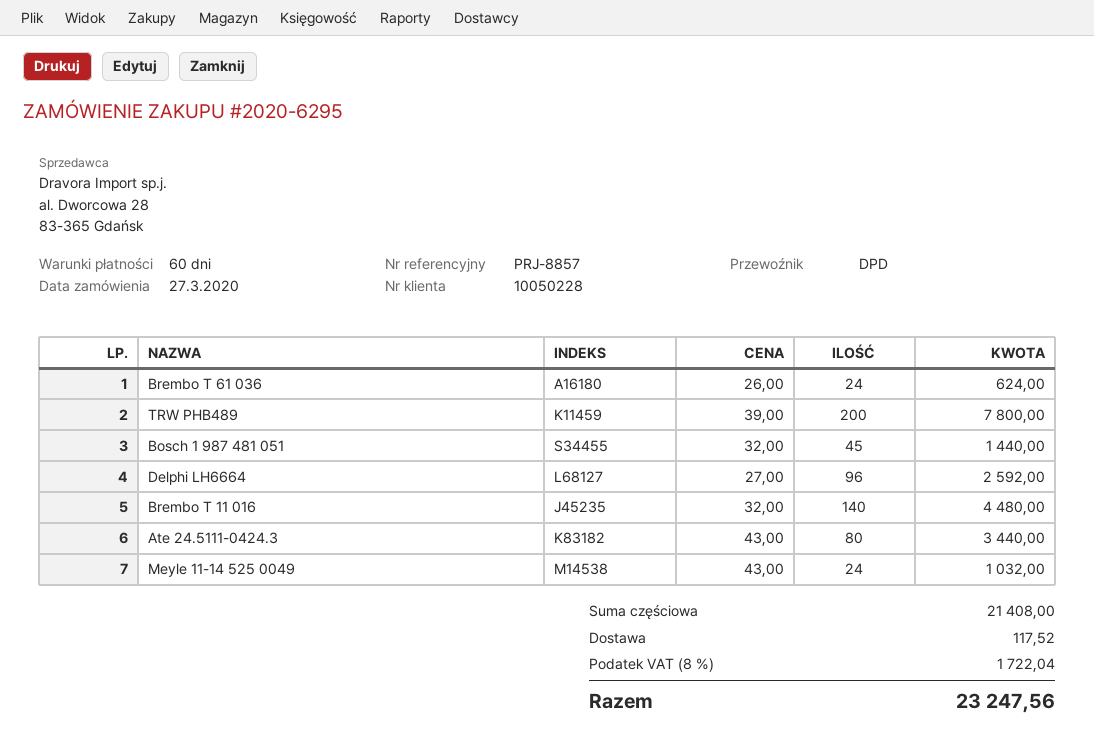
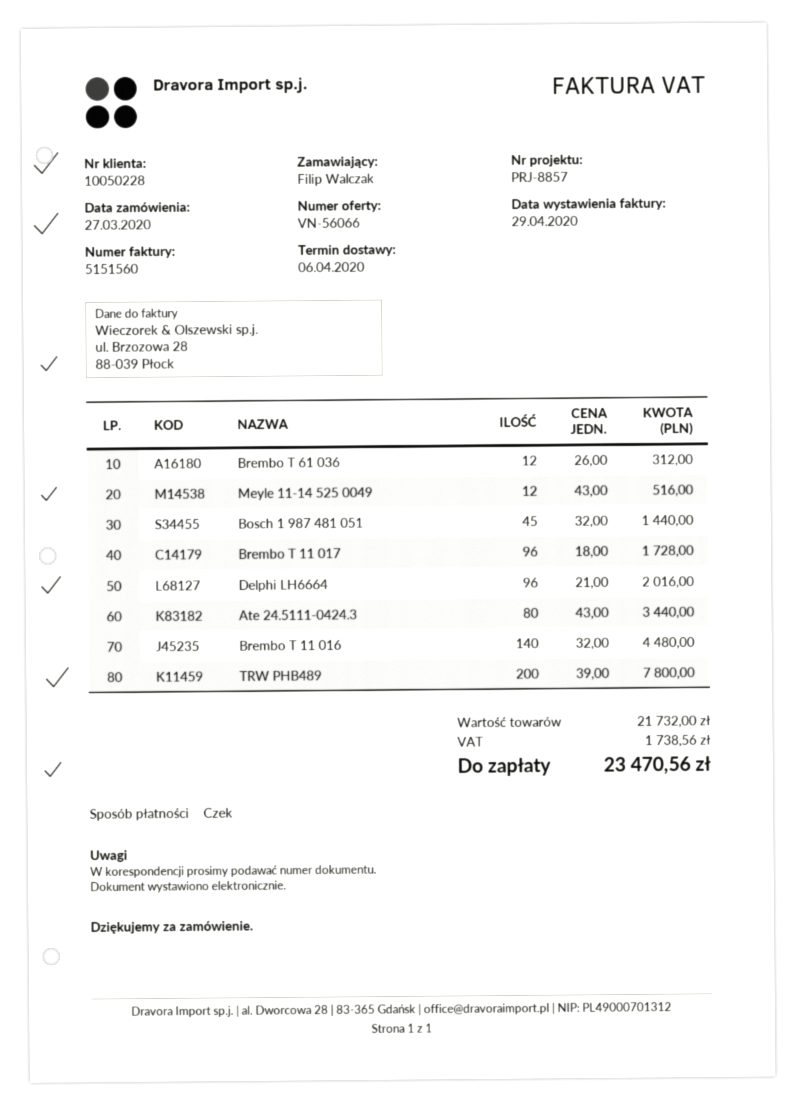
Brembo T 61 036: 24 x 26.00 = 624.00 -> 12 x 26.00 = 312.00
Delphi LH6664: 96 x 27.00 = 2592.00 -> 96 x 21.00 = 2016.00
Meyle 11-14 525 0049: 24 x 43.00 = 1032.00 -> 12 x 43.00 = 516.00
Brembo T 11 017: none -> 96 x 18.00 = 1728.00
subtotal: 21408.00 -> 21732.00
shipping: 117.52 -> none
tax: 1722.04 -> 1738.56
total: 23247.56 -> 23470.56

